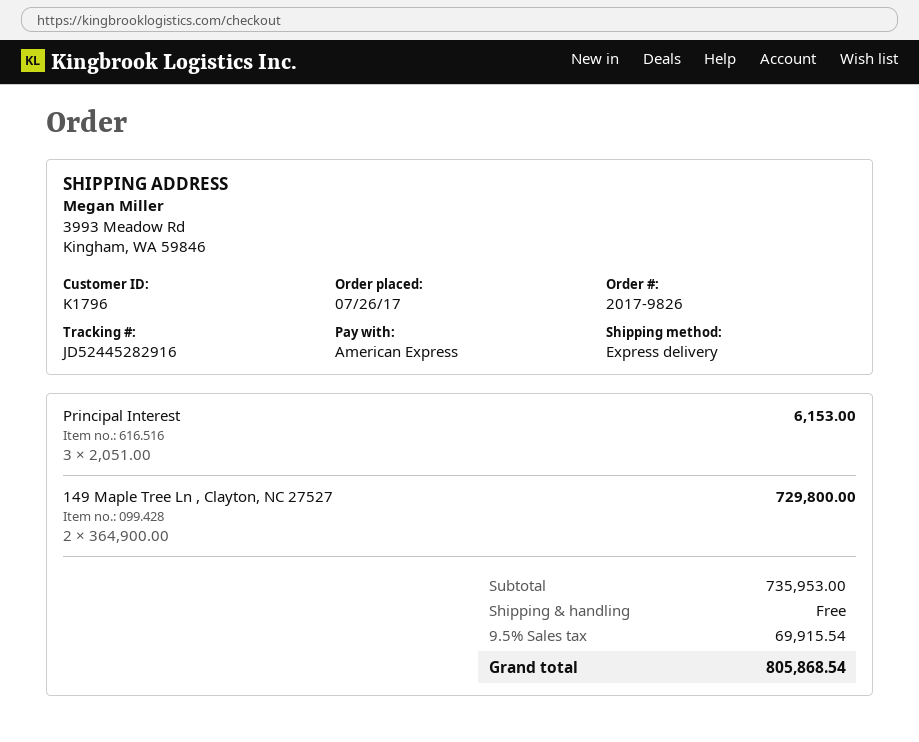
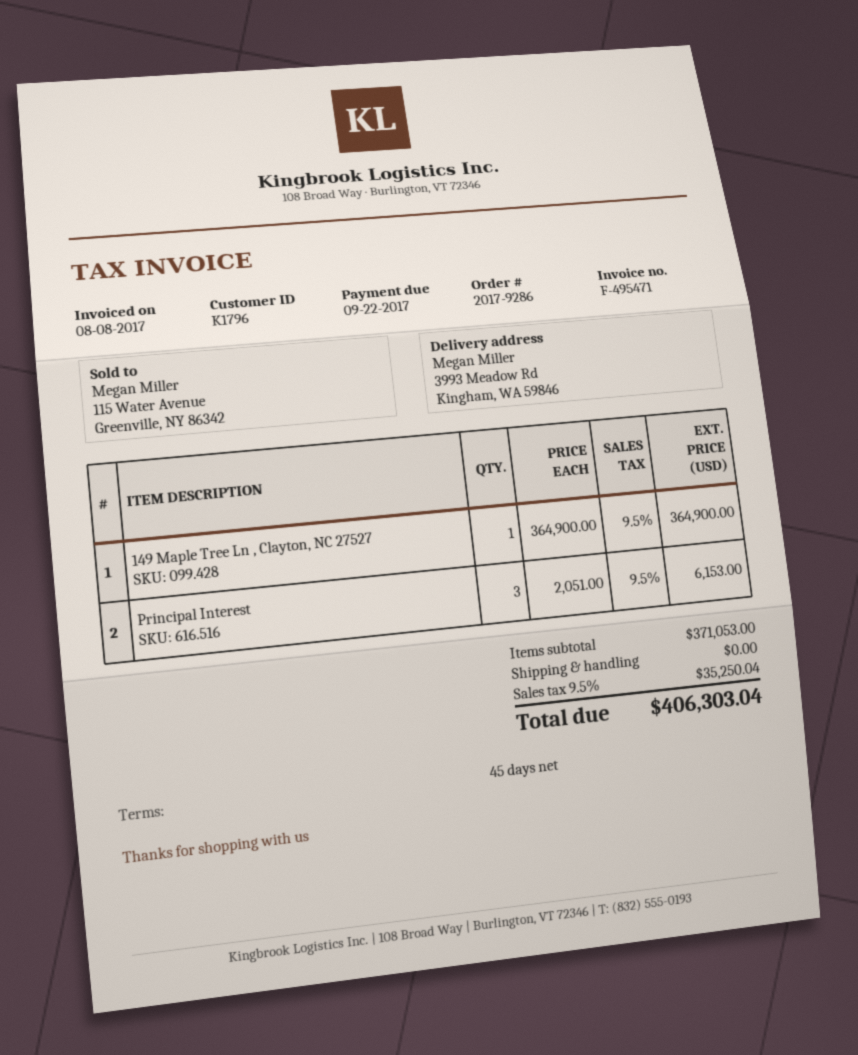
order number: 2017-9826 -> 2017-9286
149 Maple Tree Ln , Clayton, NC 27527: 2 x 364900.00 = 729800.00 -> 1 x 364900.00 = 364900.00
subtotal: 735953.00 -> 371053.00
tax: 9.5% = 69915.54 -> 9.5% = 35250.04
total: 805868.54 -> 406303.04

